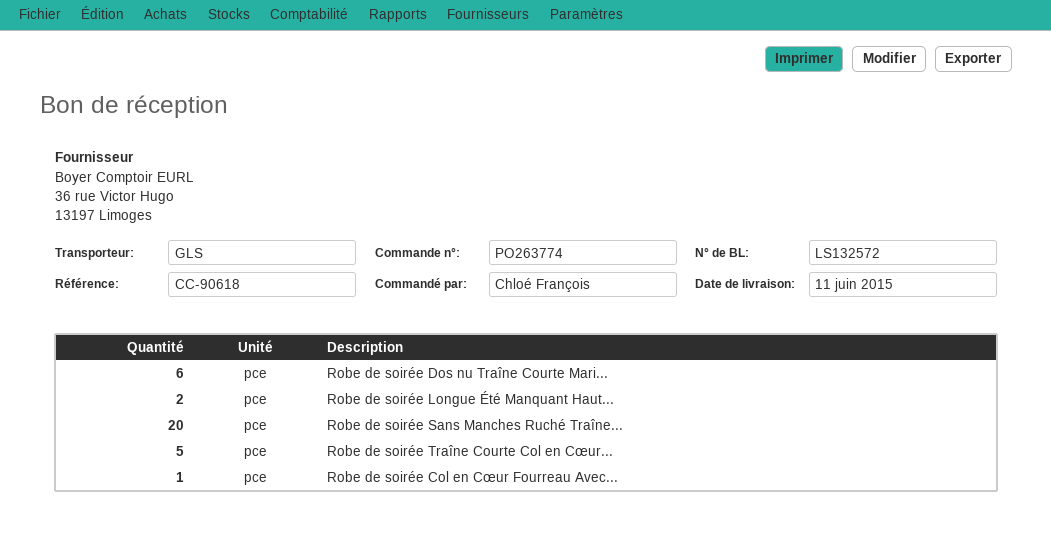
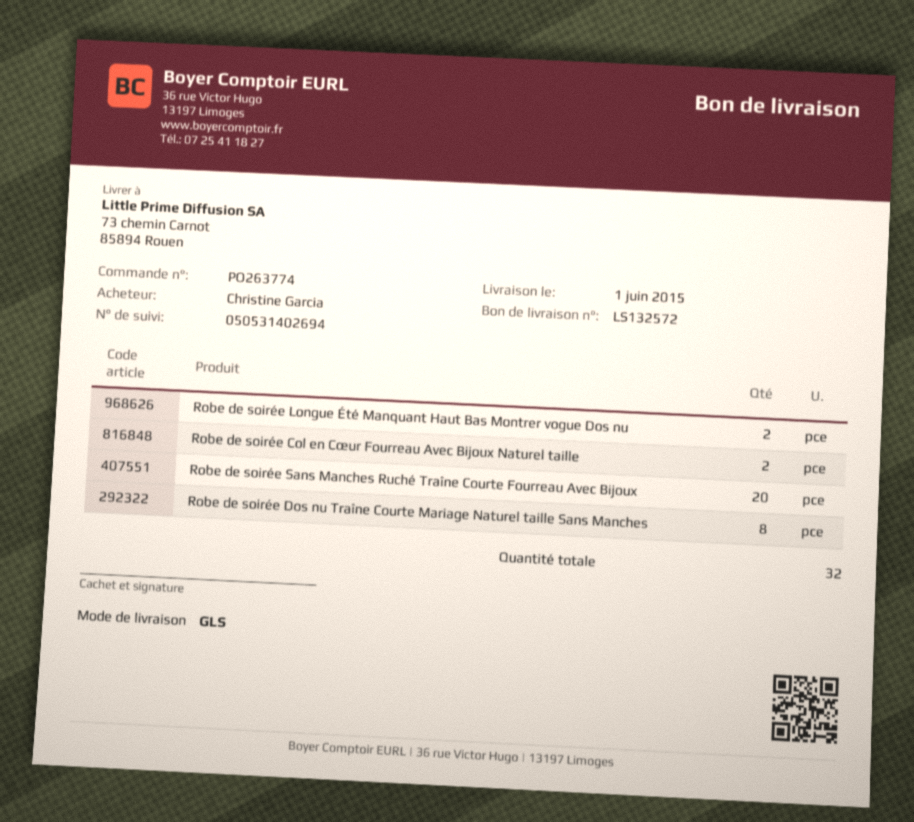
delivery date: 2015-06-11 -> 2015-06-01
ordered by: Chloé François -> Christine Garcia
Robe de soirée Dos nu Traîne Courte Mari...: 6 -> 8
Robe de soirée Traîne Courte Col en Cœur...: 5 -> none
Robe de soirée Col en Cœur Fourreau Avec...: 1 -> 2

